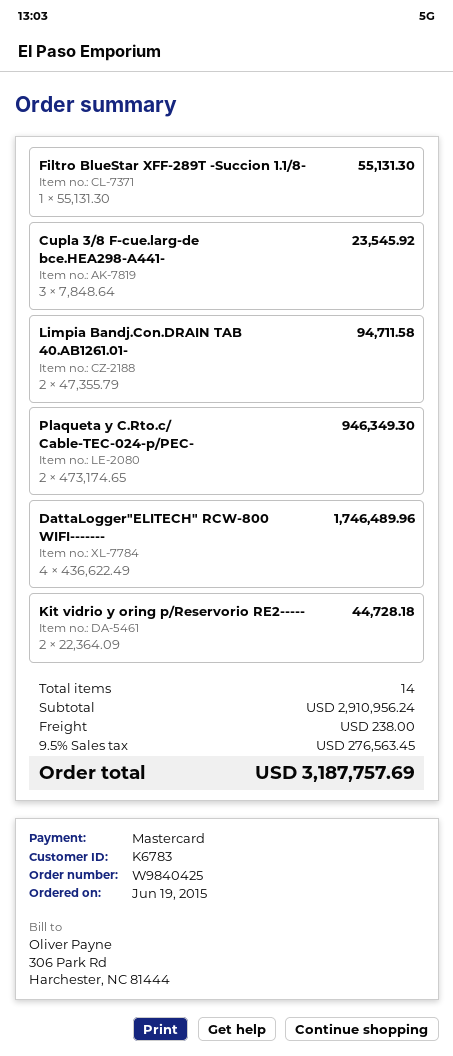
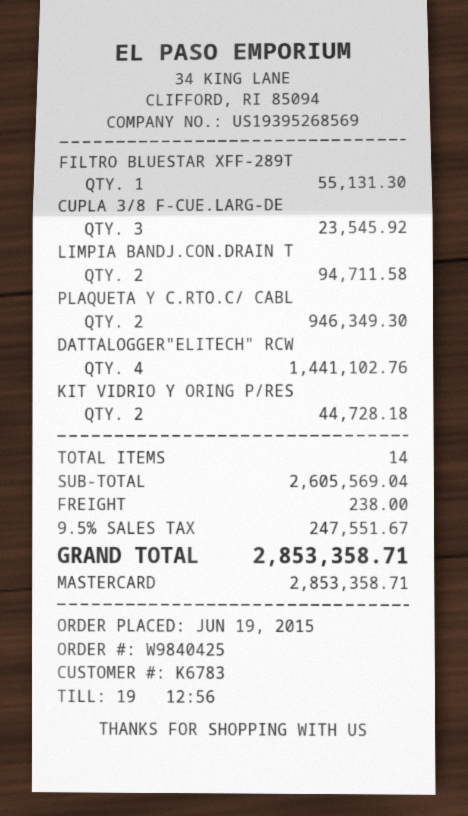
DattaLogger"ELITECH" RCW-800 WIFI-------: 4 for 1746489.96 -> 4 for 1441102.76
subtotal: 2910956.24 -> 2605569.04
tax: 9.5% = 276563.45 -> 9.5% = 247551.67
total: 3187757.69 -> 2853358.71

